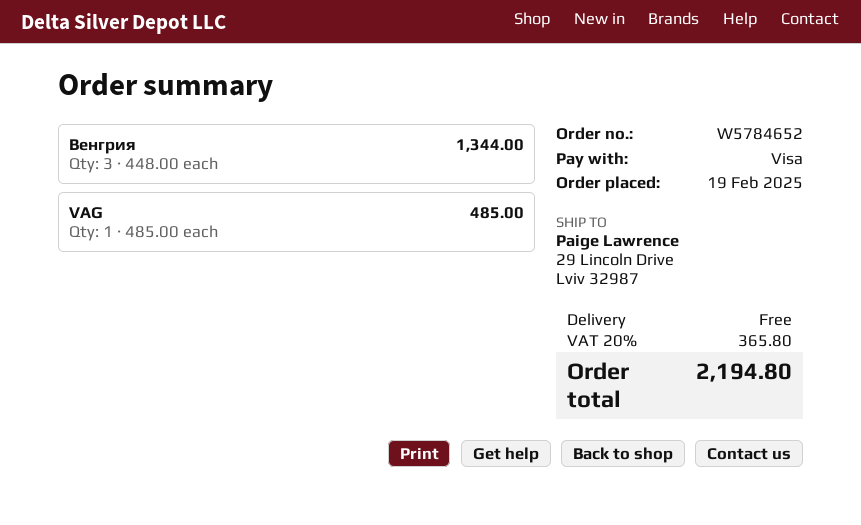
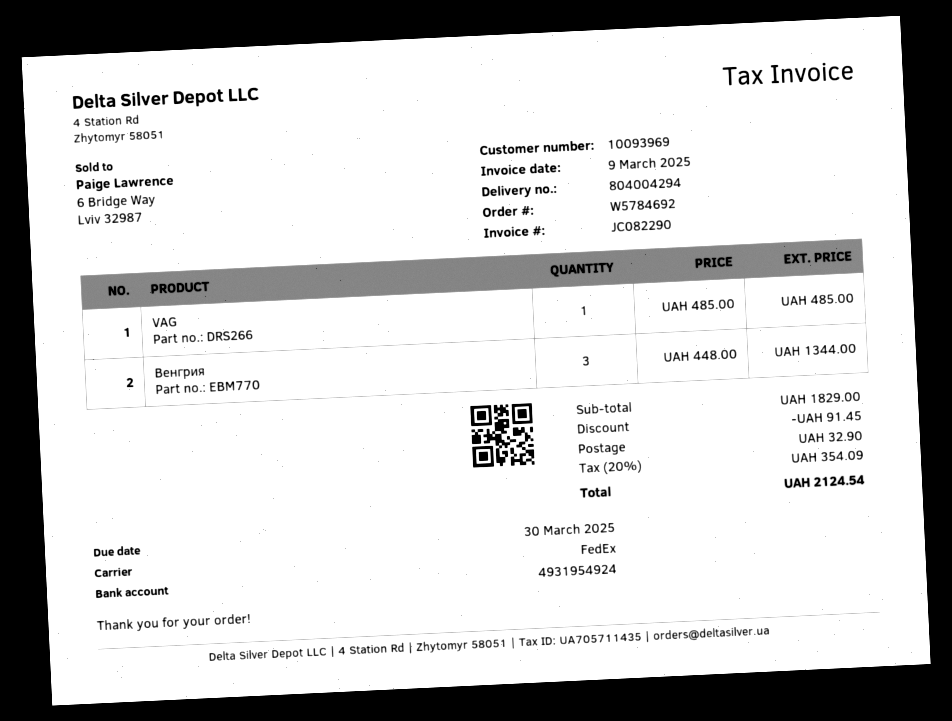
order number: W5784652 -> W5784692
discount: none -> 91.45
shipping: 0.00 -> 32.90
tax: 20% = 365.80 -> 20% = 354.09
total: 2194.80 -> 2124.54

